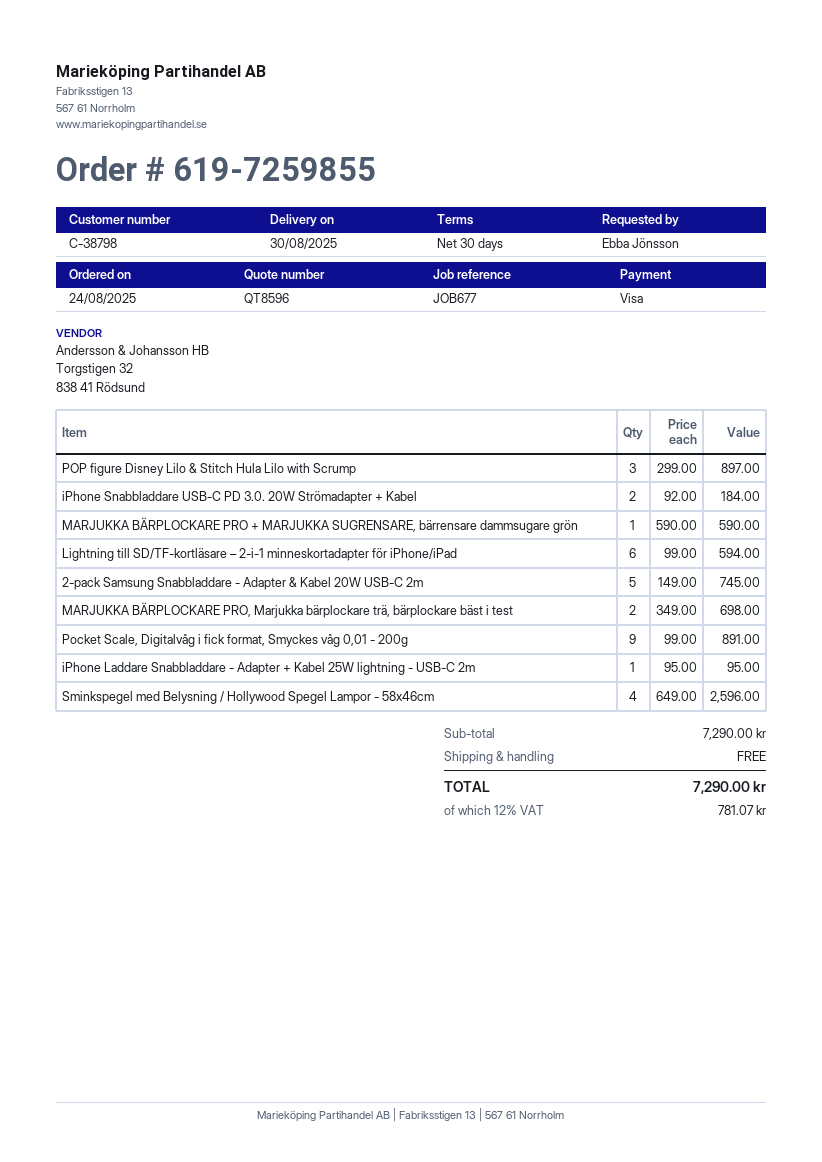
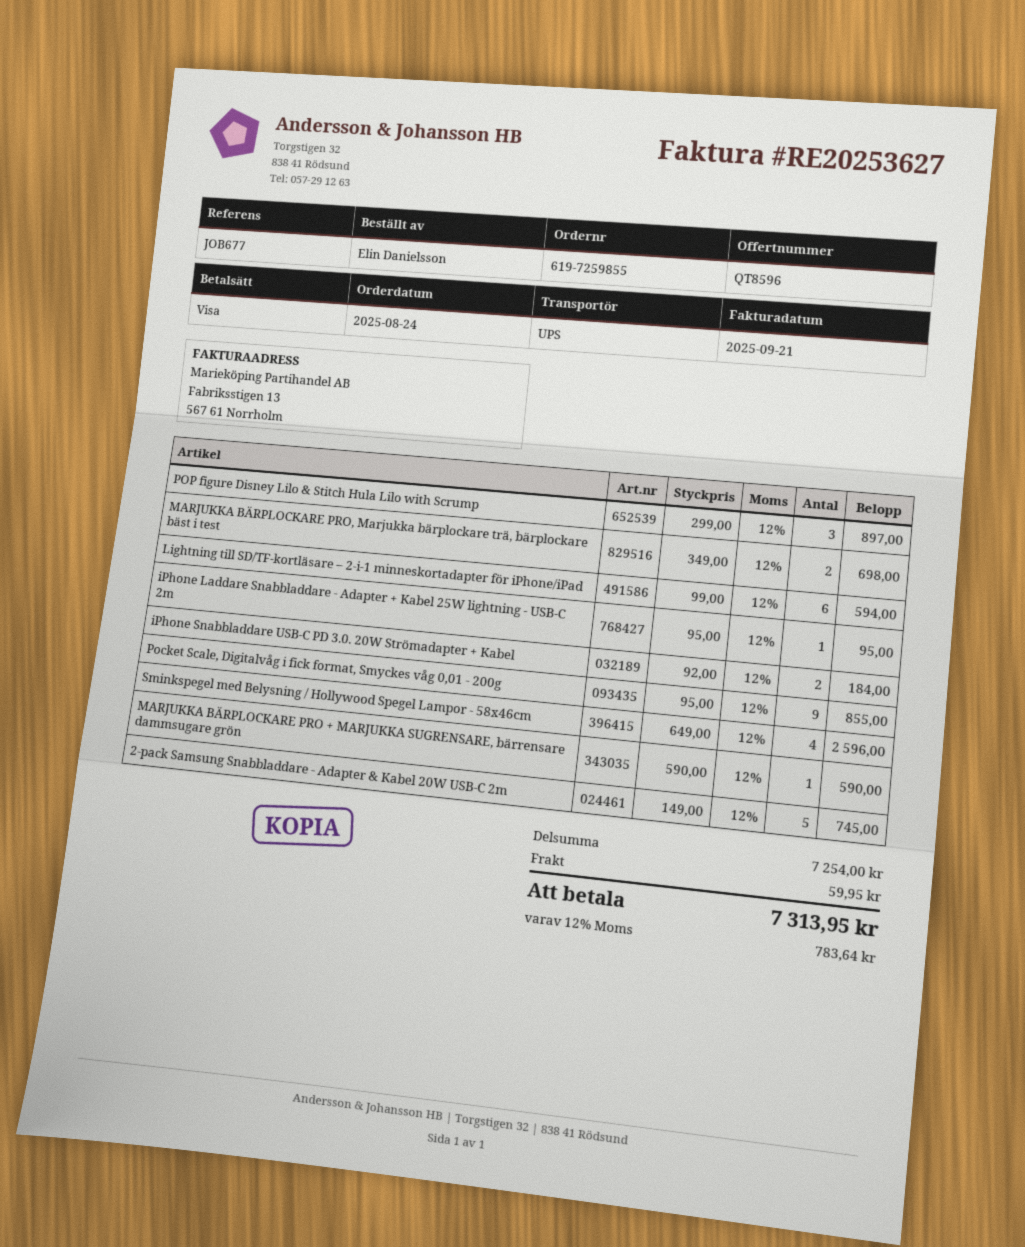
ordered by: Ebba Jönsson -> Elin Danielsson
Pocket Scale, Digitalvåg i fick format, Smyckes våg 0,01 - 200g: 9 x 99.00 = 891.00 -> 9 x 95.00 = 855.00
subtotal: 7290.00 -> 7254.00
shipping: 0.00 -> 59.95
tax: 12% = 781.07 -> 12% = 783.64
total: 7290.00 -> 7313.95

